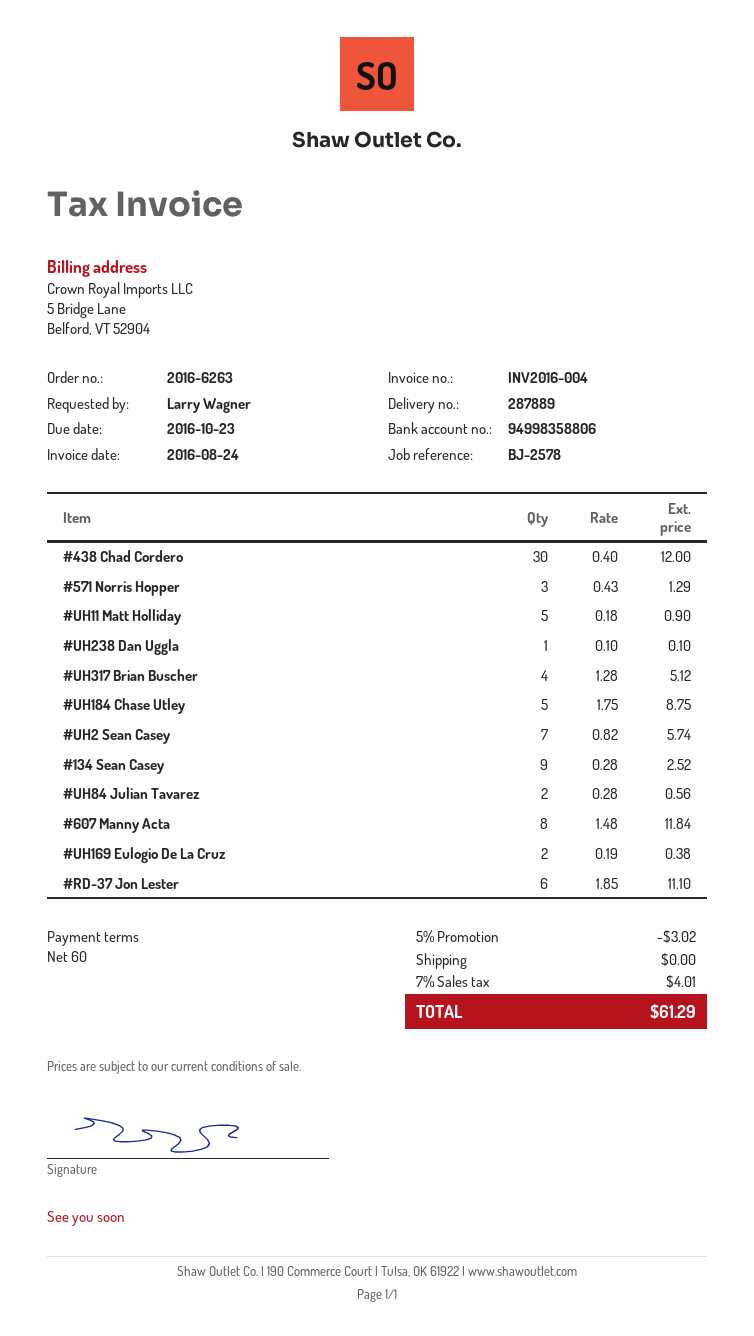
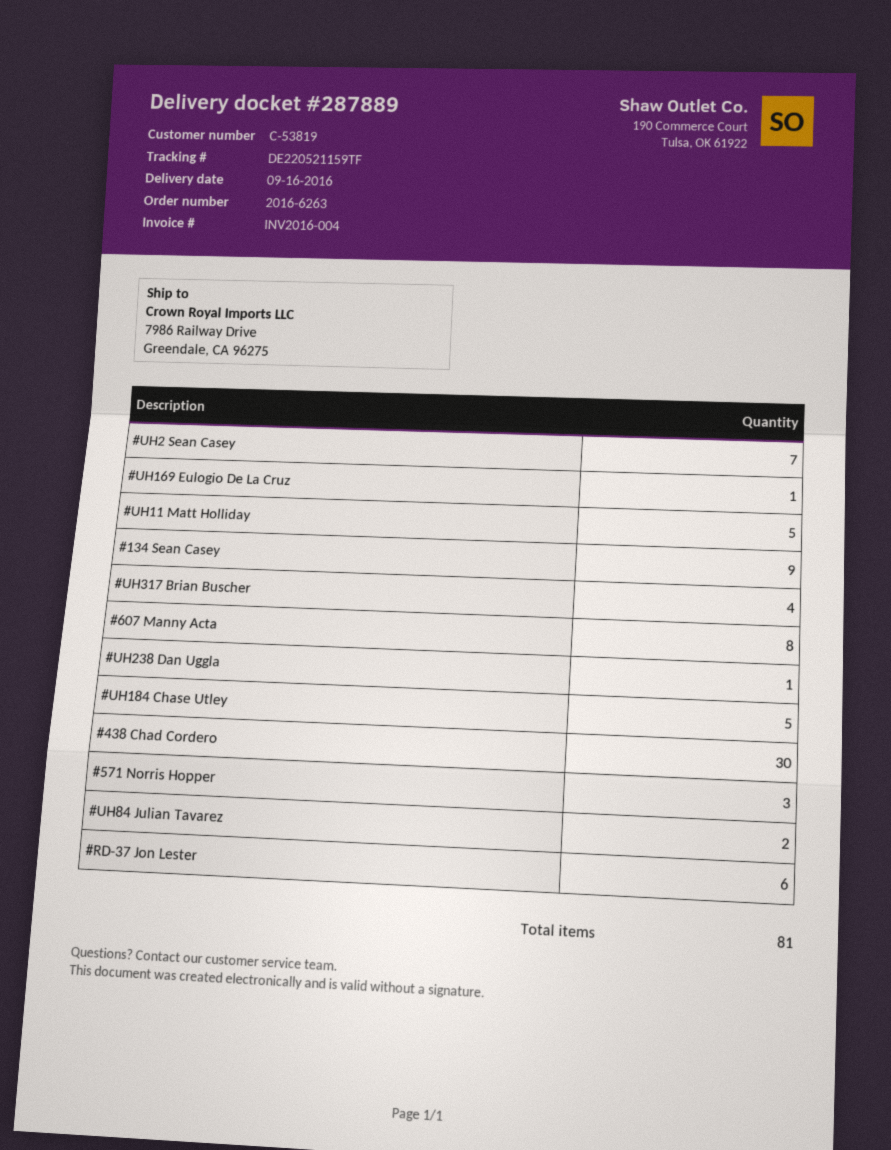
#UH169 Eulogio De La Cruz: 2 -> 1

